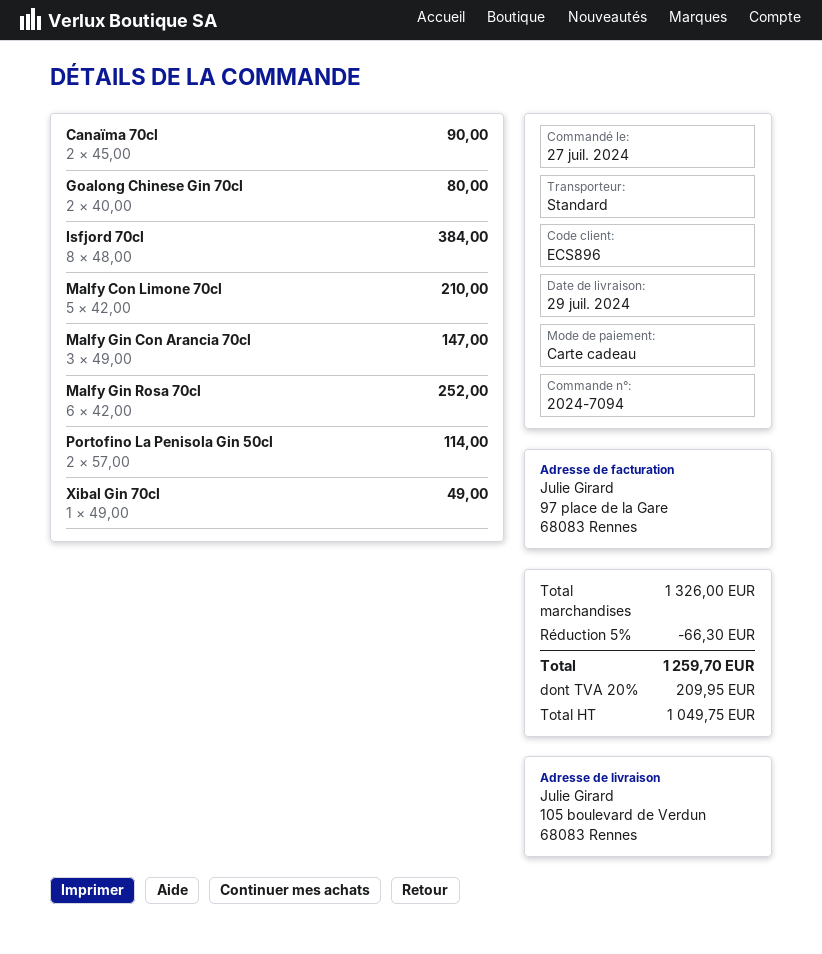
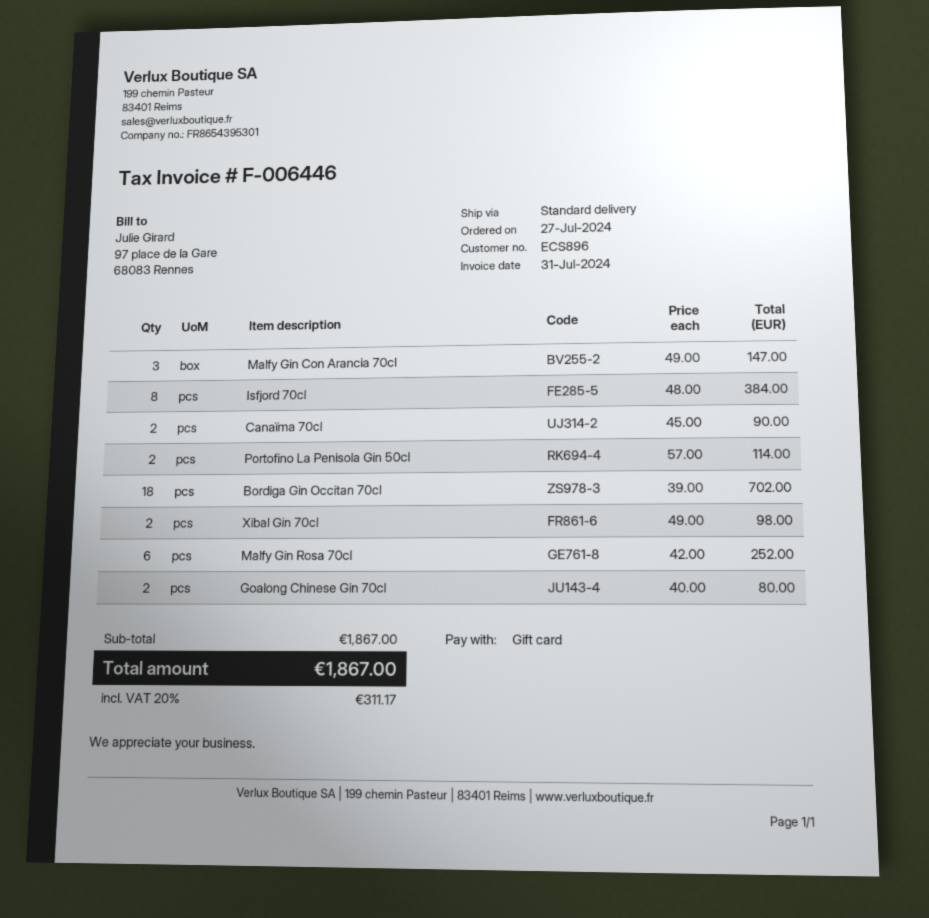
Malfy Con Limone 70cl: 5 x 42.00 = 210.00 -> none
Xibal Gin 70cl: 1 x 49.00 = 49.00 -> 2 x 49.00 = 98.00
Bordiga Gin Occitan 70cl: none -> 18 x 39.00 = 702.00
subtotal: 1326.00 -> 1867.00
discount: 5% = 66.30 -> none
tax: 20% = 209.95 -> 20% = 311.17
total: 1259.70 -> 1867.00

